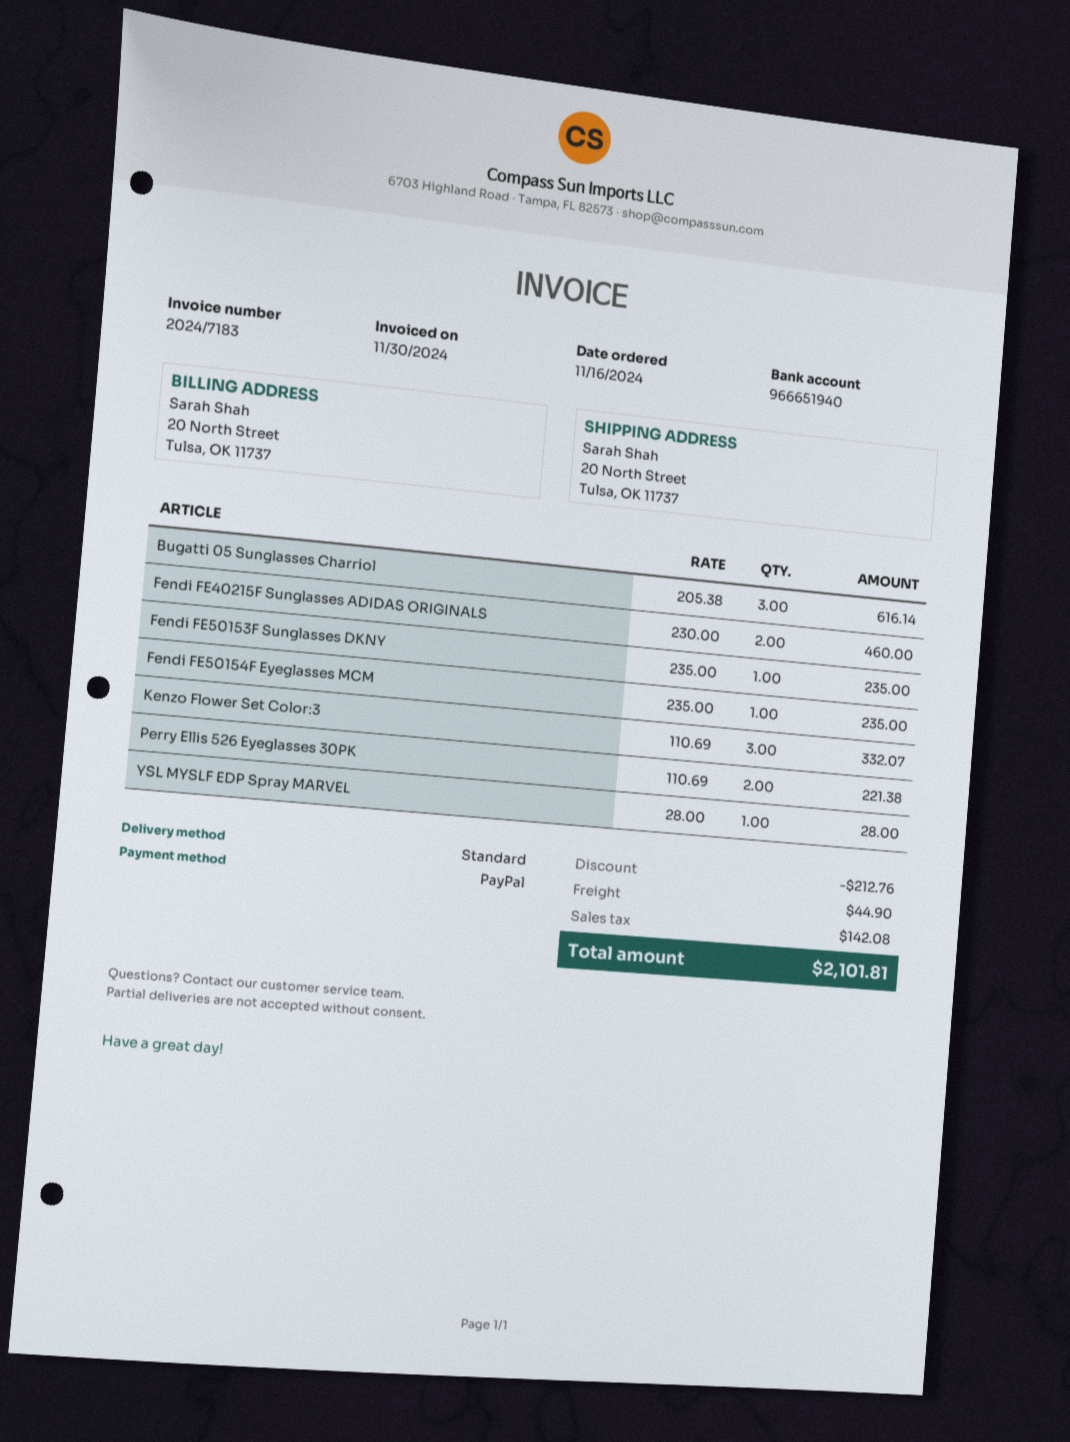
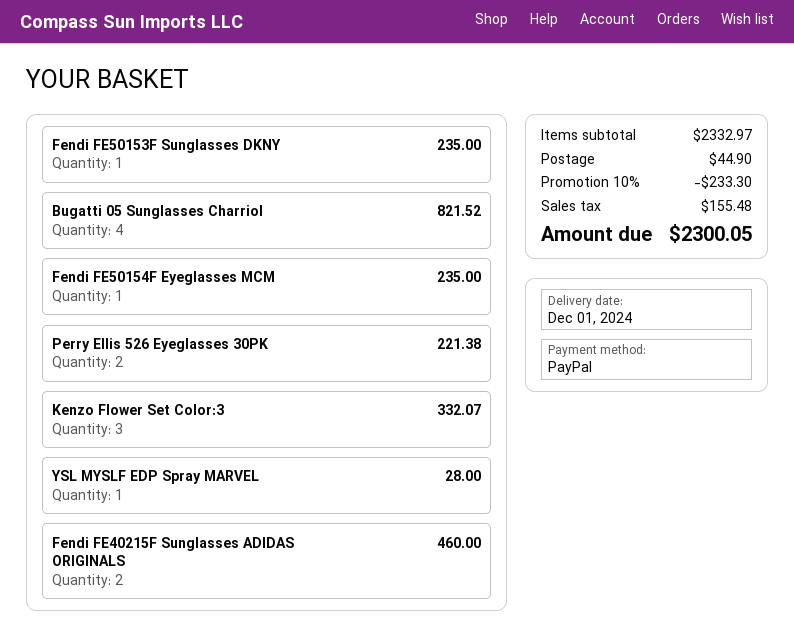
Bugatti 05 Sunglasses Charriol: 3 for 616.14 -> 4 for 821.52
discount: 212.76 -> 233.30
tax: 142.08 -> 155.48
total: 2101.81 -> 2300.05

